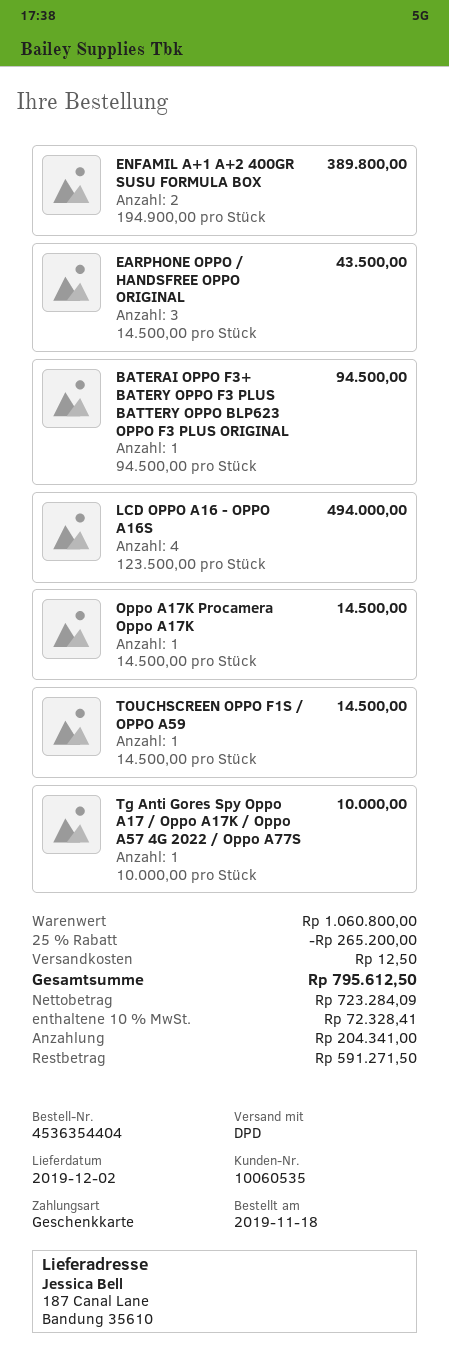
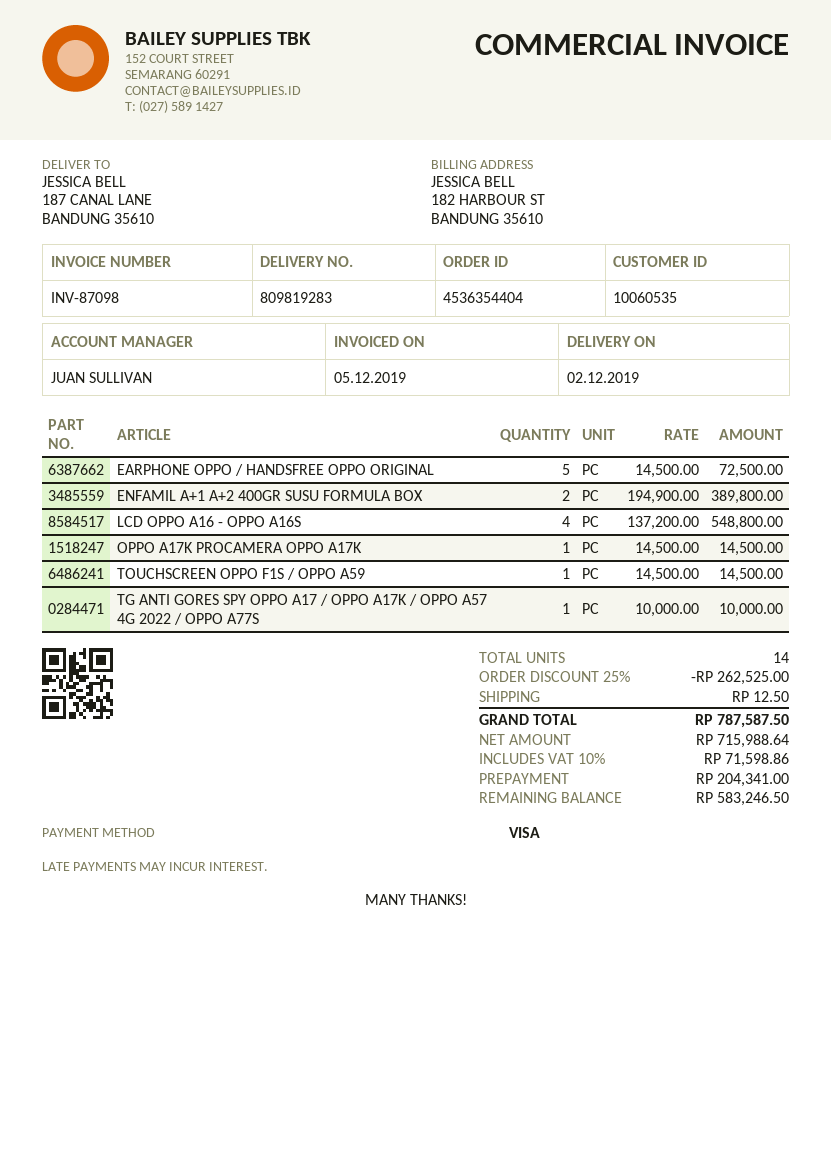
payment method: gift card -> Visa
EARPHONE OPPO / HANDSFREE OPPO ORIGINAL: 3 x 14500.00 = 43500.00 -> 5 x 14500.00 = 72500.00
BATERAI OPPO F3+ BATERY OPPO F3 PLUS BATTERY OPPO BLP623 OPPO F3 PLUS ORIGINAL: 1 x 94500.00 = 94500.00 -> none
LCD OPPO A16 - OPPO A16S: 4 x 123500.00 = 494000.00 -> 4 x 137200.00 = 548800.00
discount: 25% = 265200.00 -> 25% = 262525.00
net: 723284.09 -> 715988.64
tax: 10% = 72328.41 -> 10% = 71598.86
total: 795612.50 -> 787587.50
balance: 591271.50 -> 583246.50

